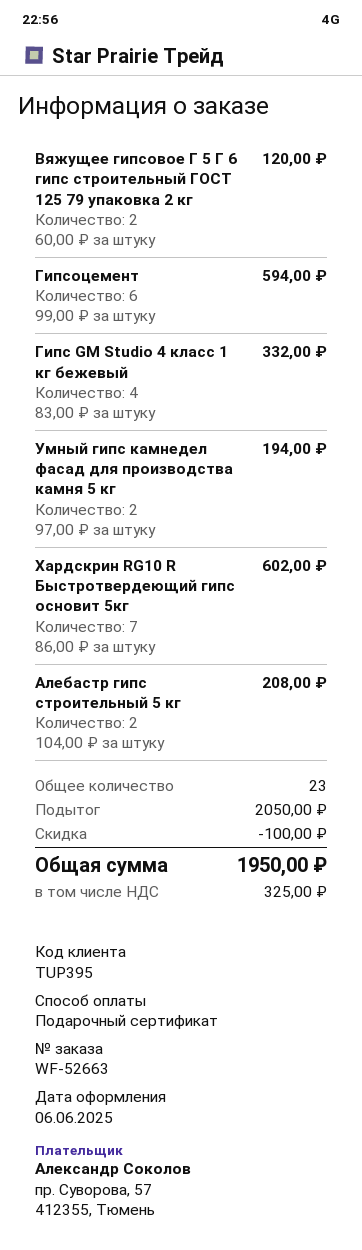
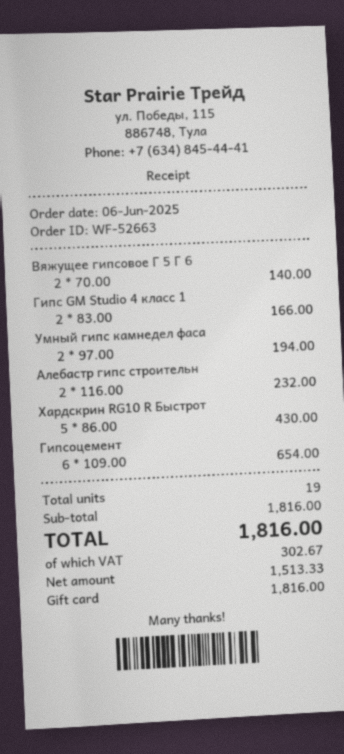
Вяжущее гипсовое Г 5 Г 6 гипс строительный ГОСТ 125 79 упаковка 2 кг: 2 x 60.00 = 120.00 -> 2 x 70.00 = 140.00
Гипсоцемент: 6 x 99.00 = 594.00 -> 6 x 109.00 = 654.00
Гипс GM Studio 4 класс 1 кг бежевый: 4 x 83.00 = 332.00 -> 2 x 83.00 = 166.00
Хардскрин RG10 R Быстротвердеющий гипс основит 5кг: 7 x 86.00 = 602.00 -> 5 x 86.00 = 430.00
Алебастр гипс строительный 5 кг: 2 x 104.00 = 208.00 -> 2 x 116.00 = 232.00
total quantity: 23 -> 19
subtotal: 2050.00 -> 1816.00
discount: 100.00 -> none
tax: 325.00 -> 302.67
total: 1950.00 -> 1816.00

